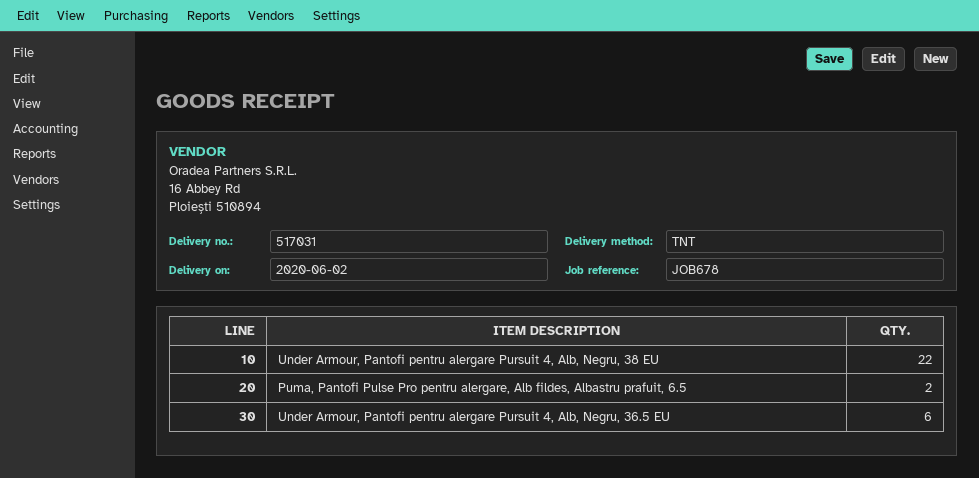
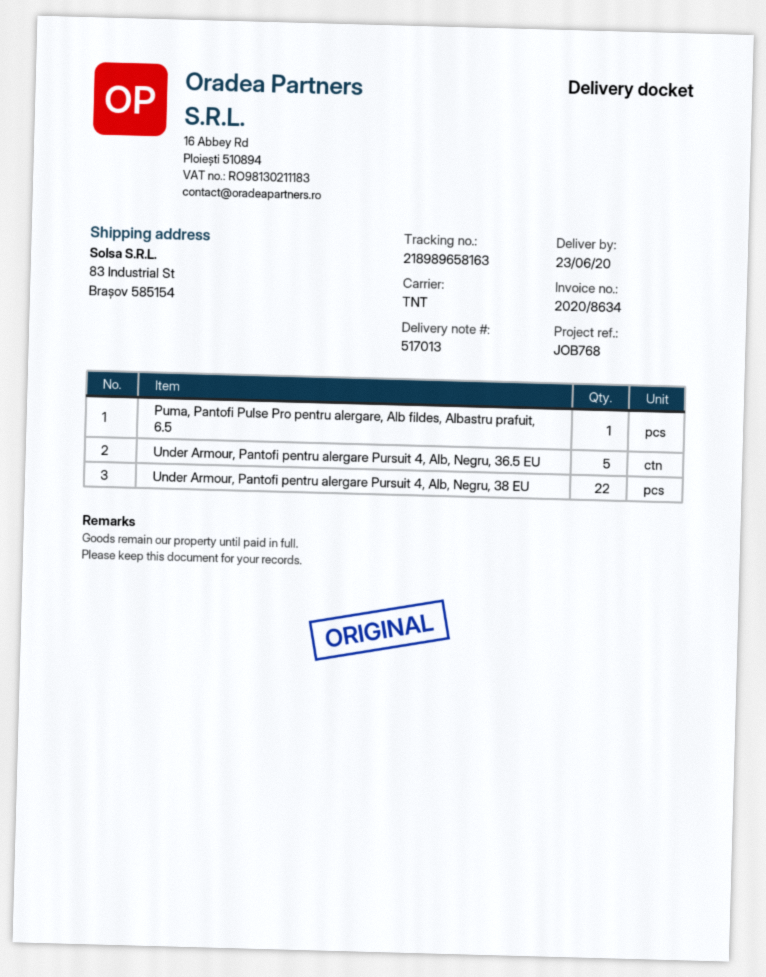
delivery note number: 517031 -> 517013
delivery date: 2020-06-02 -> 2020-06-23
reference: JOB678 -> JOB768
Puma, Pantofi Pulse Pro pentru alergare, Alb fildes, Albastru prafuit, 6.5: 2 -> 1
Under Armour, Pantofi pentru alergare Pursuit 4, Alb, Negru, 36.5 EU: 6 -> 5

